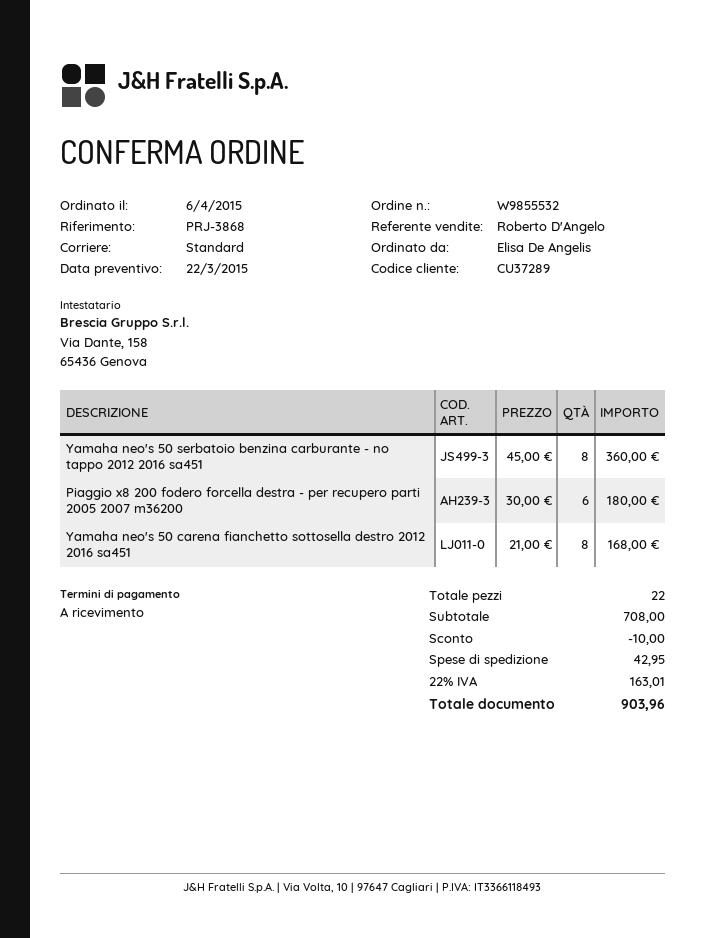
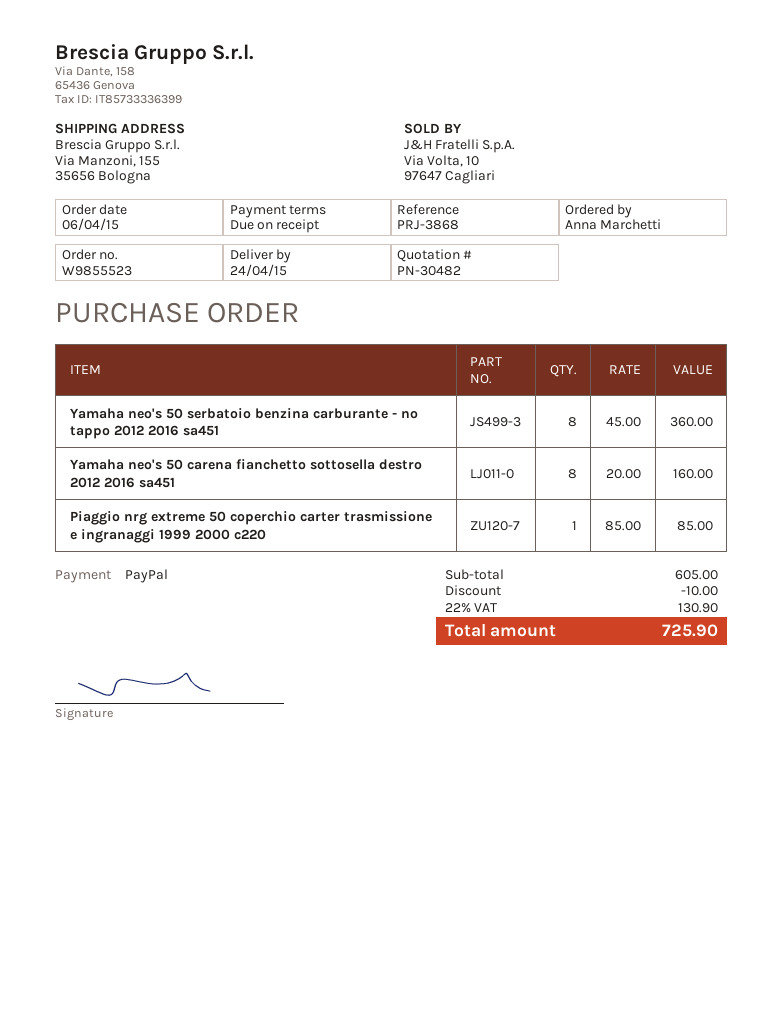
order number: W9855532 -> W9855523
ordered by: Elisa De Angelis -> Anna Marchetti
Piaggio x8 200 fodero forcella destra - per recupero parti 2005 2007 m36200: 6 x 30.00 = 180.00 -> none
Yamaha neo's 50 carena fianchetto sottosella destro 2012 2016 sa451: 8 x 21.00 = 168.00 -> 8 x 20.00 = 160.00
Piaggio nrg extreme 50 coperchio carter trasmissione e ingranaggi 1999 2000 c220: none -> 1 x 85.00 = 85.00
subtotal: 708.00 -> 605.00
shipping: 42.95 -> none
tax: 22% = 163.01 -> 22% = 130.90
total: 903.96 -> 725.90

